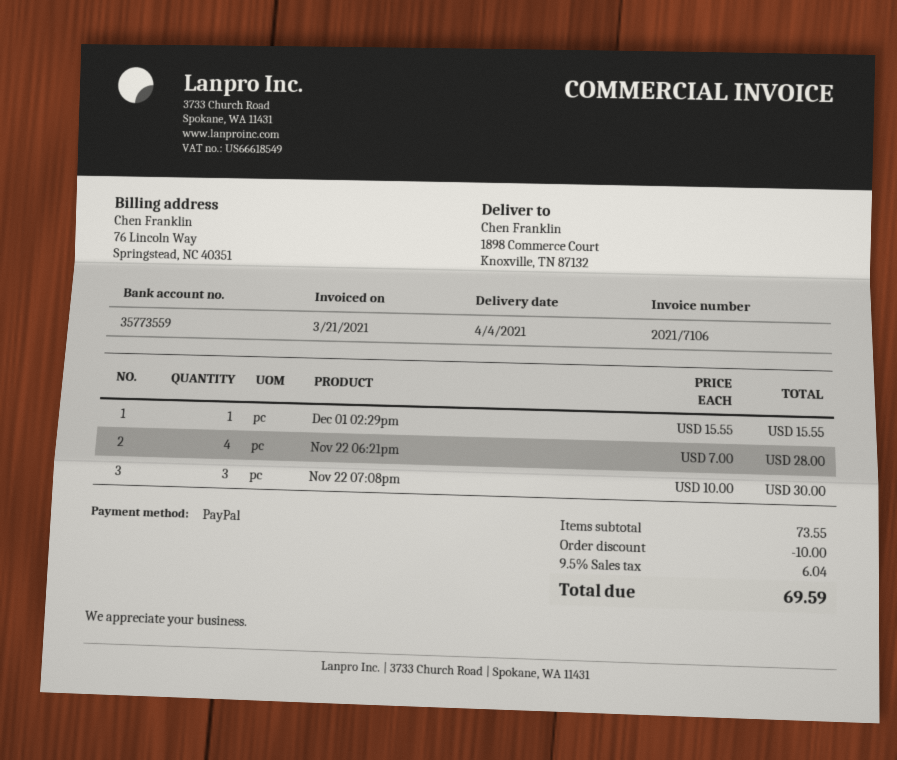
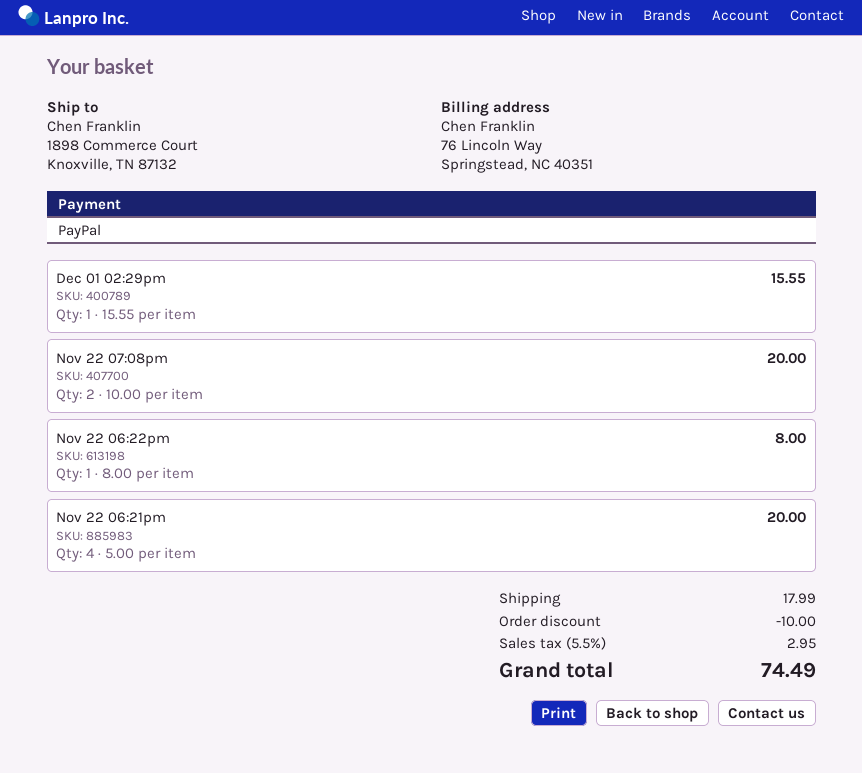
Nov 22 06:21pm: 4 x 7.00 = 28.00 -> 4 x 5.00 = 20.00
Nov 22 07:08pm: 3 x 10.00 = 30.00 -> 2 x 10.00 = 20.00
Nov 22 06:22pm: none -> 1 x 8.00 = 8.00
shipping: none -> 17.99
tax: 9.5% = 6.04 -> 5.5% = 2.95
total: 69.59 -> 74.49

